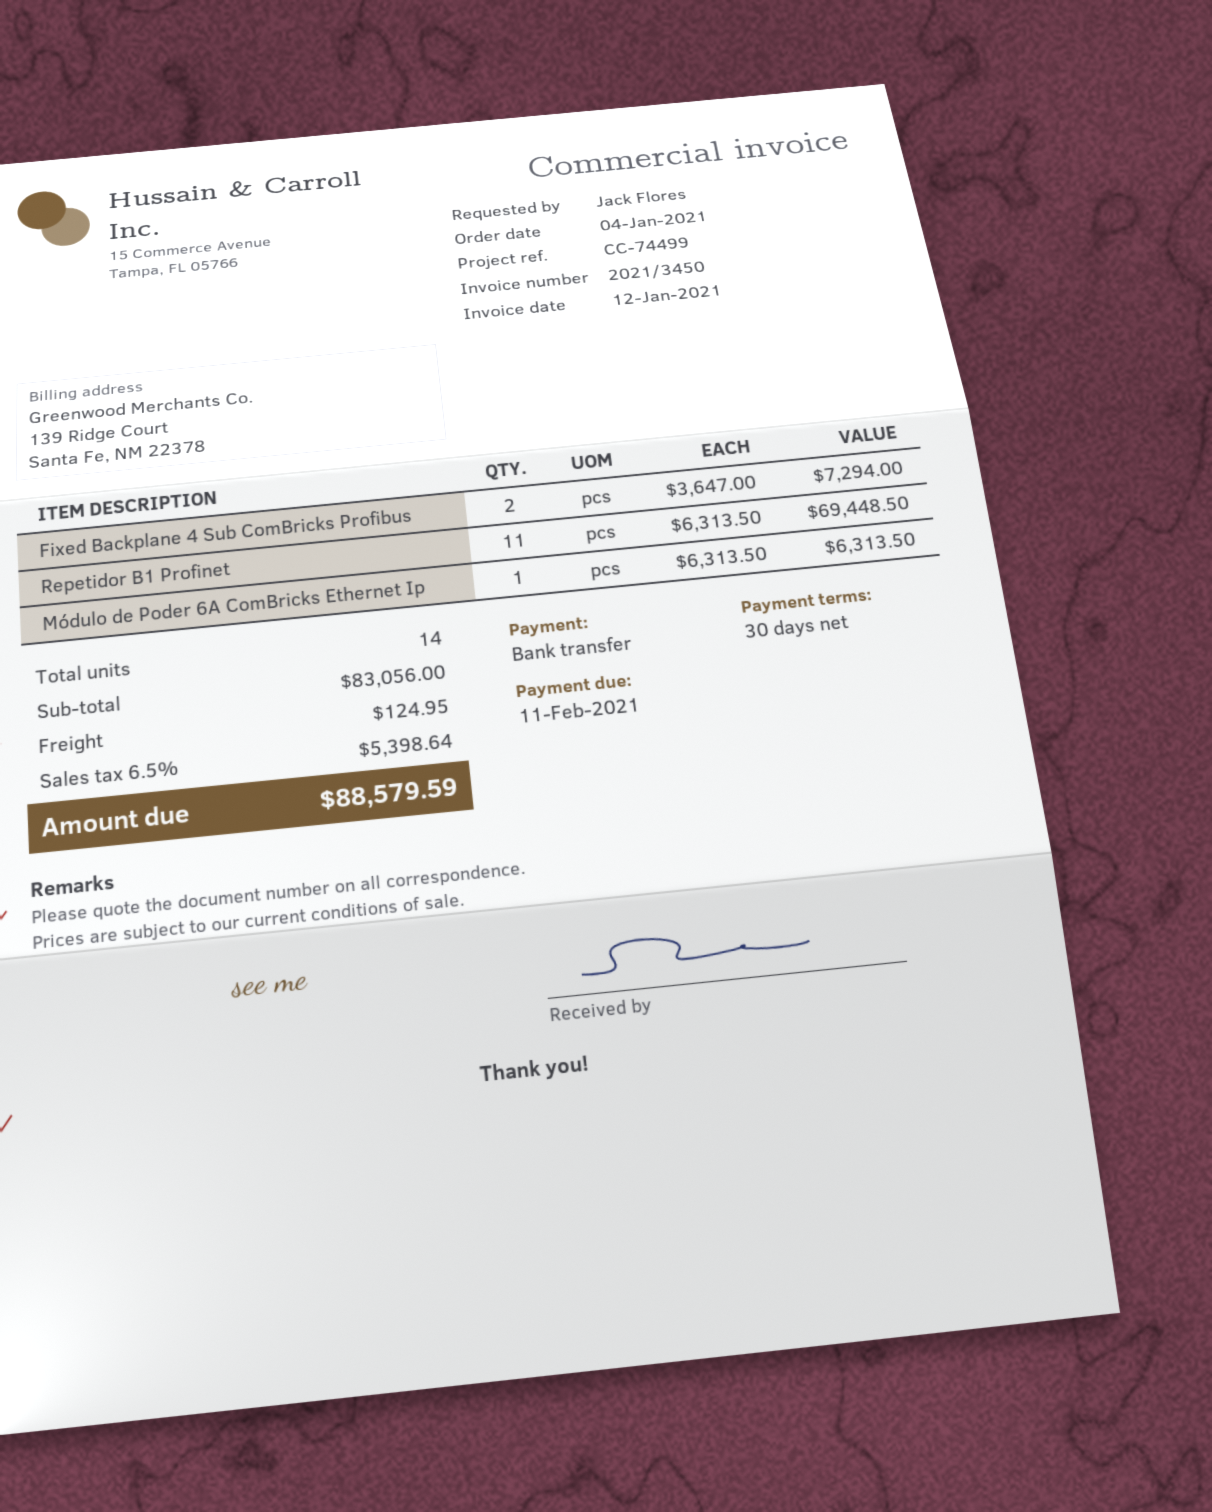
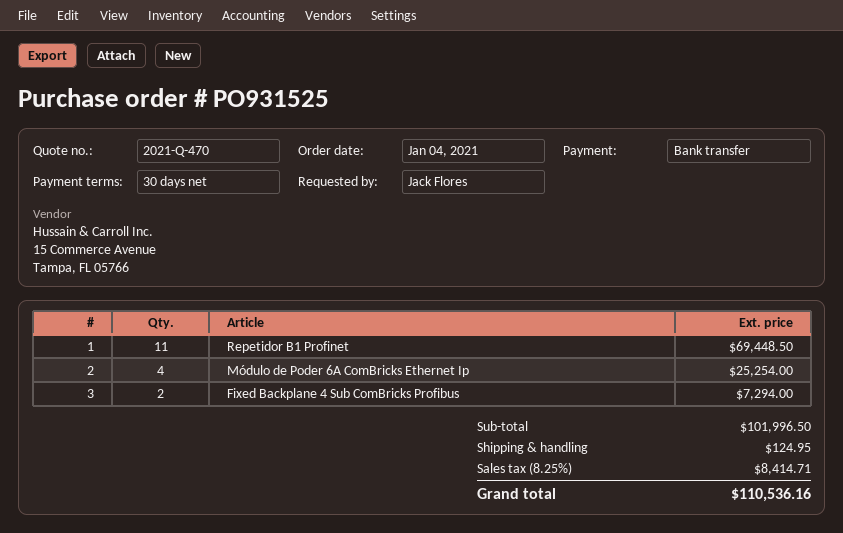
Módulo de Poder 6A ComBricks Ethernet Ip: 1 for 6313.50 -> 4 for 25254.00
subtotal: 83056.00 -> 101996.50
tax: 6.5% = 5398.64 -> 8.25% = 8414.71
total: 88579.59 -> 110536.16

